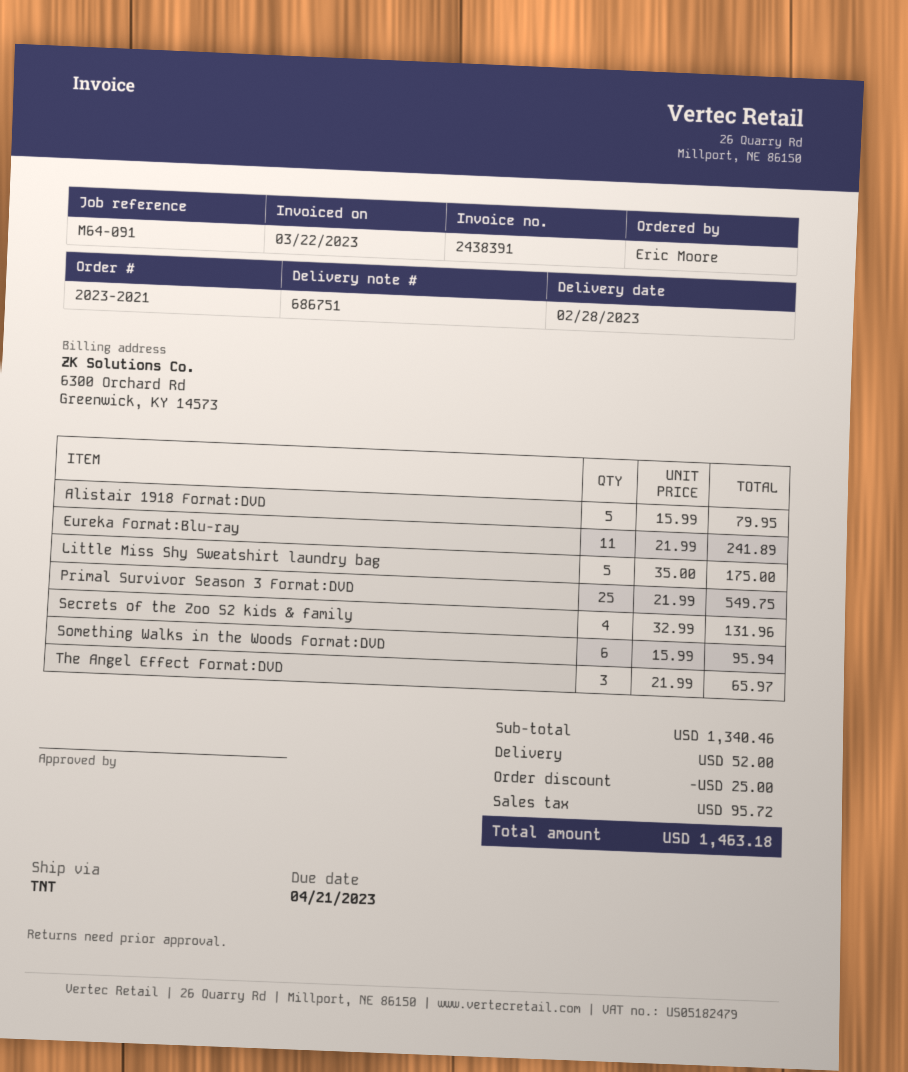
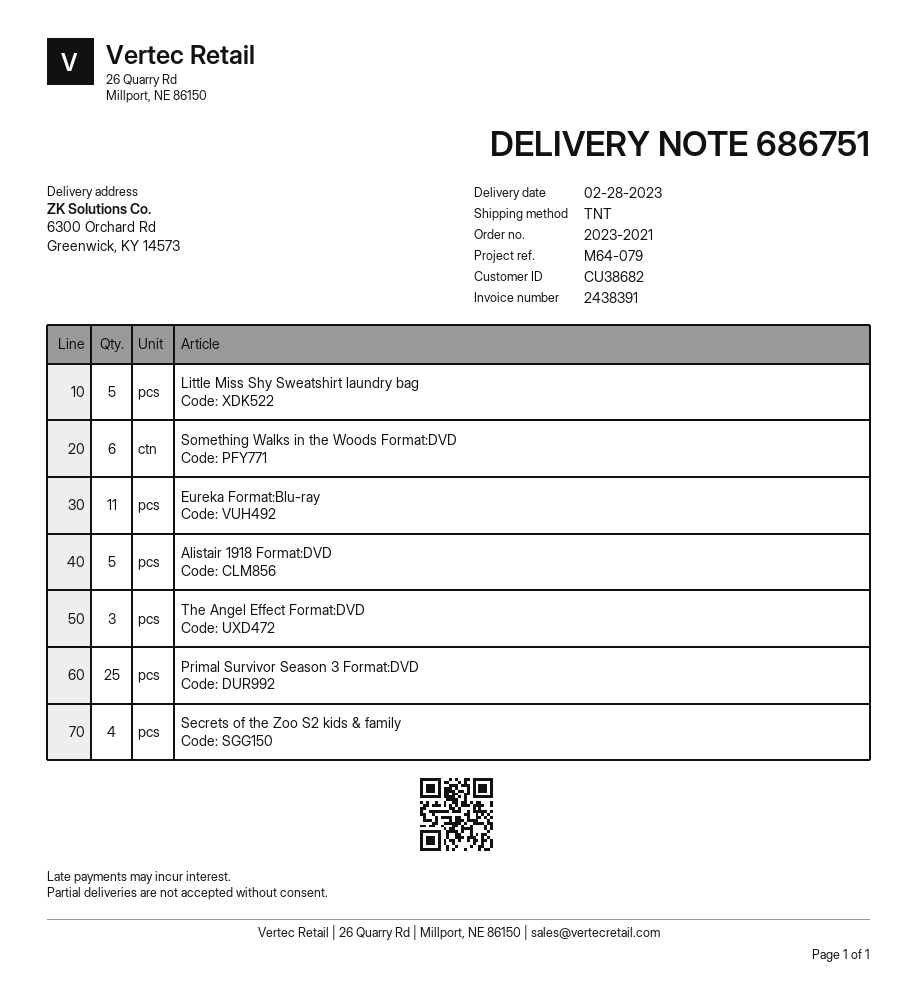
reference: M64-091 -> M64-079

